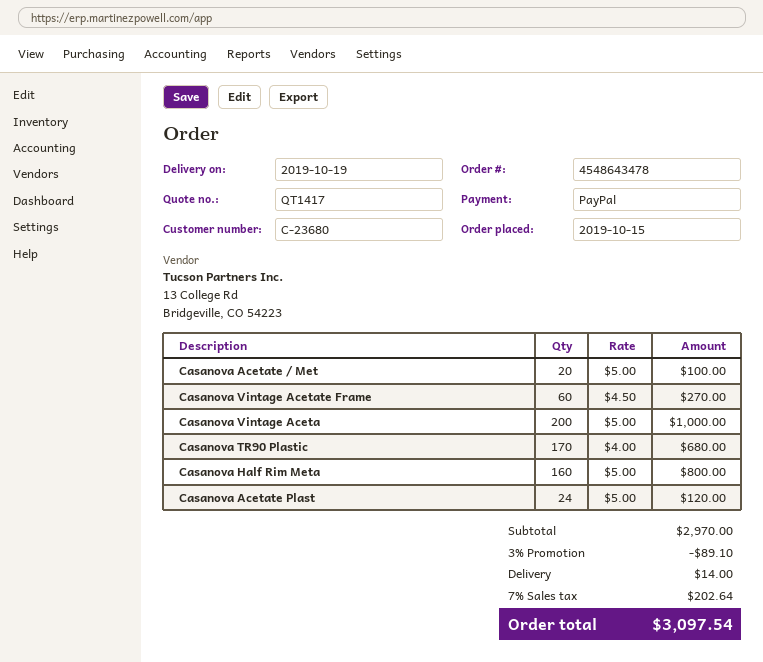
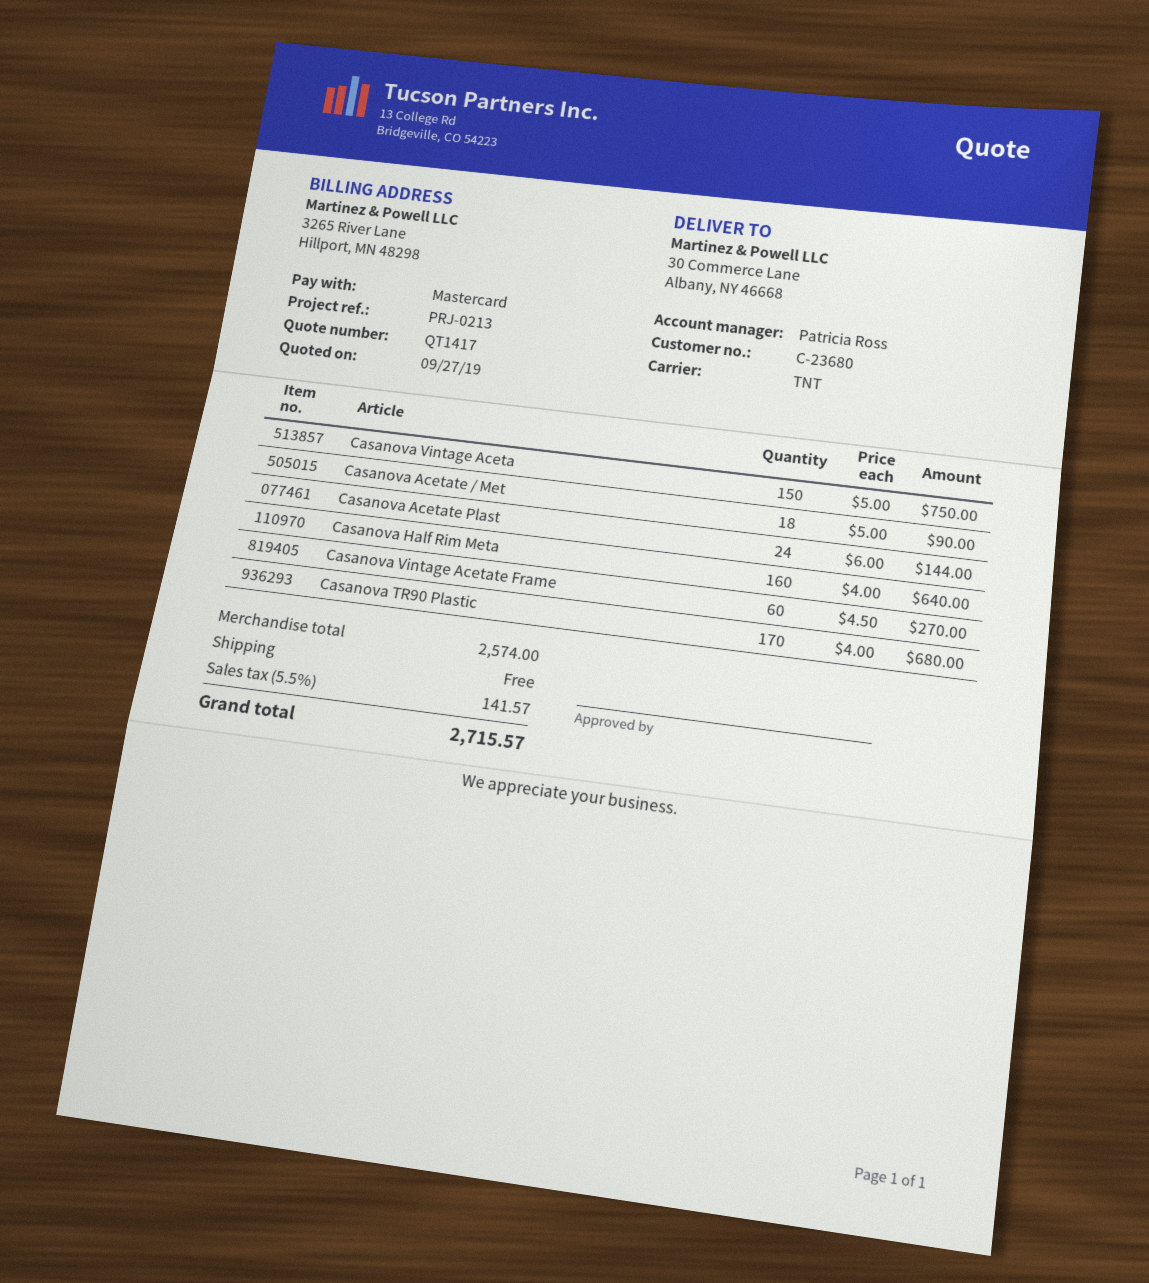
payment method: PayPal -> Mastercard
Casanova Acetate / Met: 20 x 5.00 = 100.00 -> 18 x 5.00 = 90.00
Casanova Vintage Aceta: 200 x 5.00 = 1000.00 -> 150 x 5.00 = 750.00
Casanova Half Rim Meta: 160 x 5.00 = 800.00 -> 160 x 4.00 = 640.00
Casanova Acetate Plast: 24 x 5.00 = 120.00 -> 24 x 6.00 = 144.00
subtotal: 2970.00 -> 2574.00
discount: 3% = 89.10 -> none
shipping: 14.00 -> 0.00
tax: 7% = 202.64 -> 5.5% = 141.57
total: 3097.54 -> 2715.57

